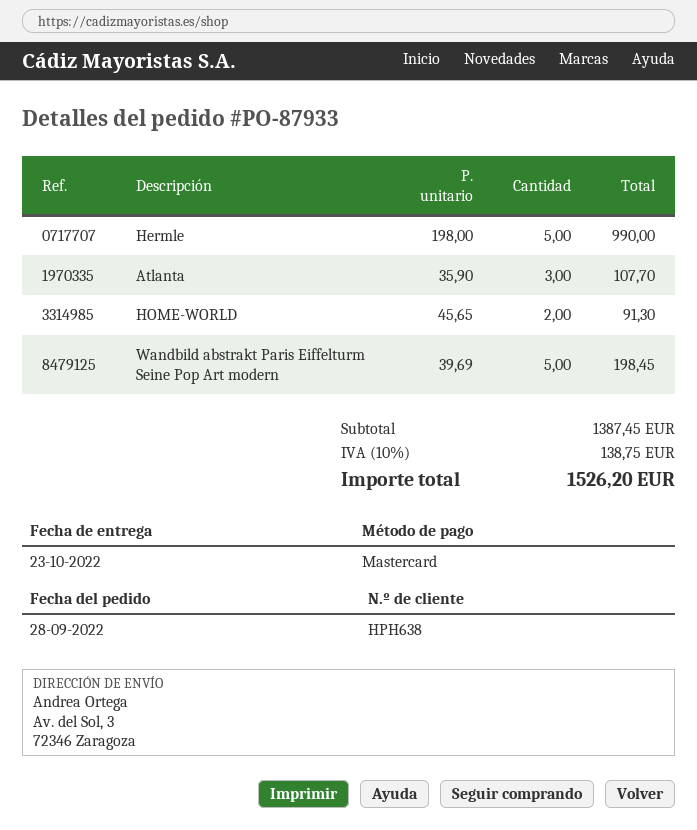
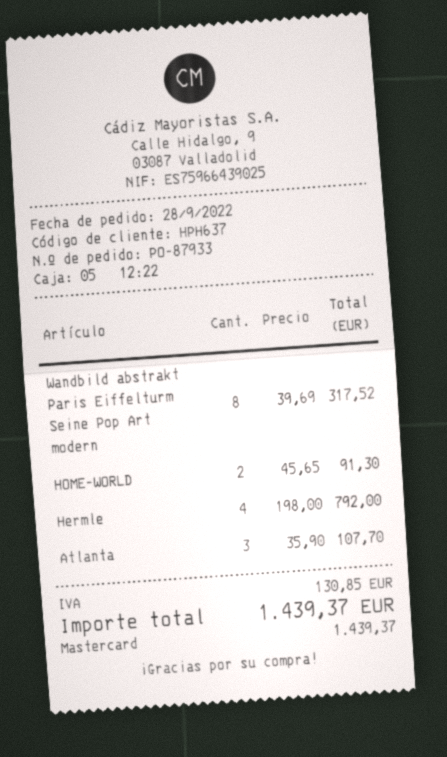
customer number: HPH638 -> HPH637
Hermle: 5 x 198.00 = 990.00 -> 4 x 198.00 = 792.00
Wandbild abstrakt Paris Eiffelturm Seine Pop Art modern: 5 x 39.69 = 198.45 -> 8 x 39.69 = 317.52
tax: 138.75 -> 130.85
total: 1526.20 -> 1439.37

